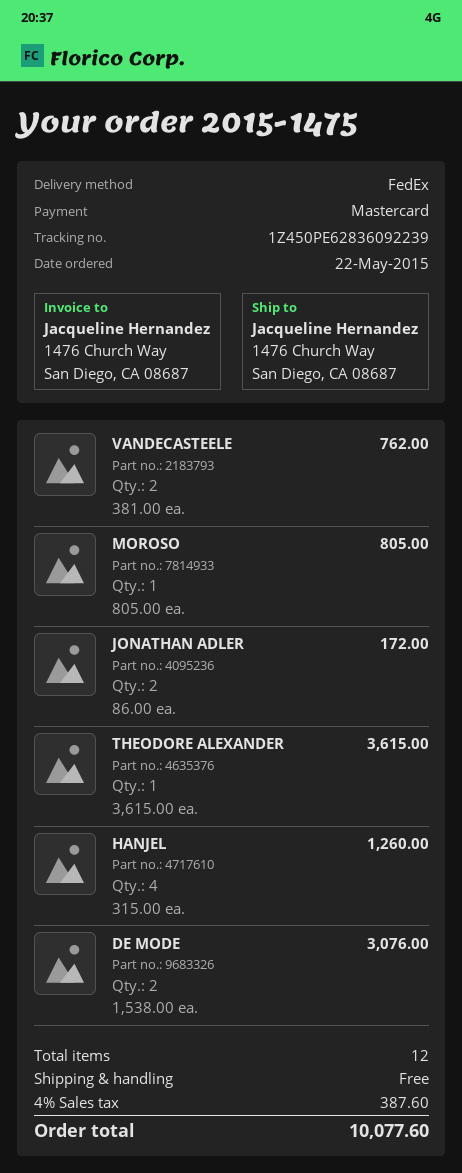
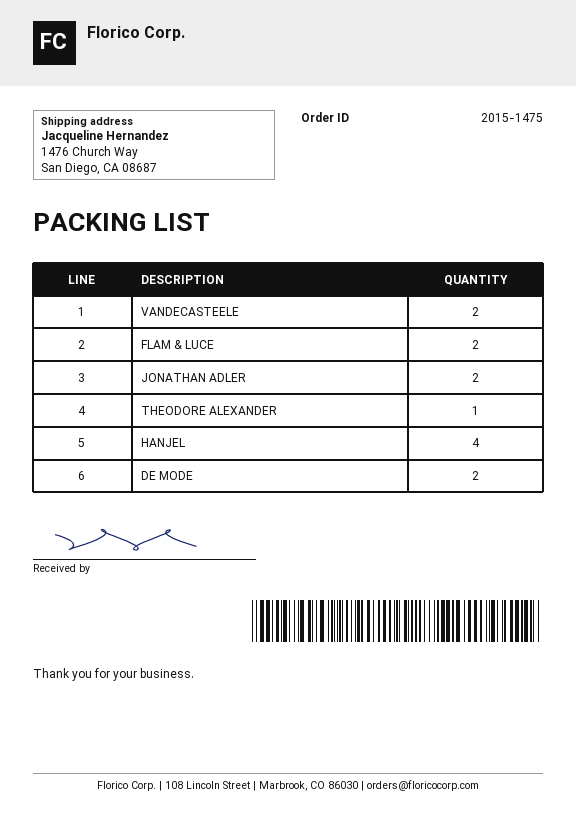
MOROSO: 1 -> none
FLAM & LUCE: none -> 2

